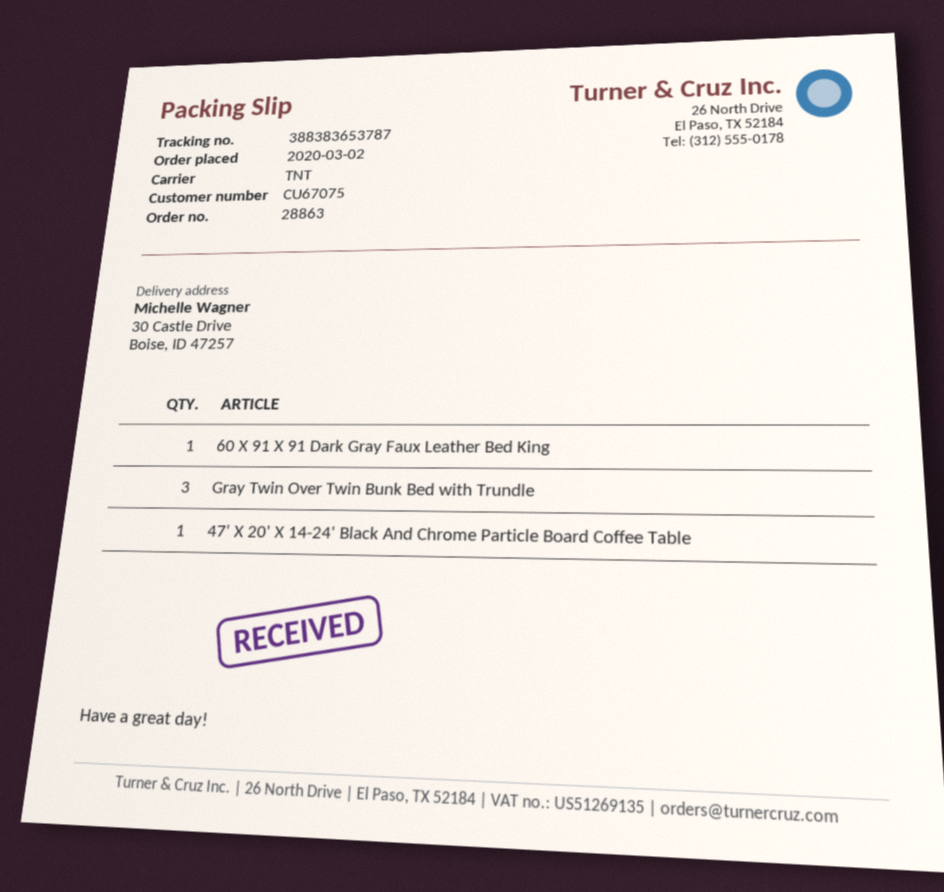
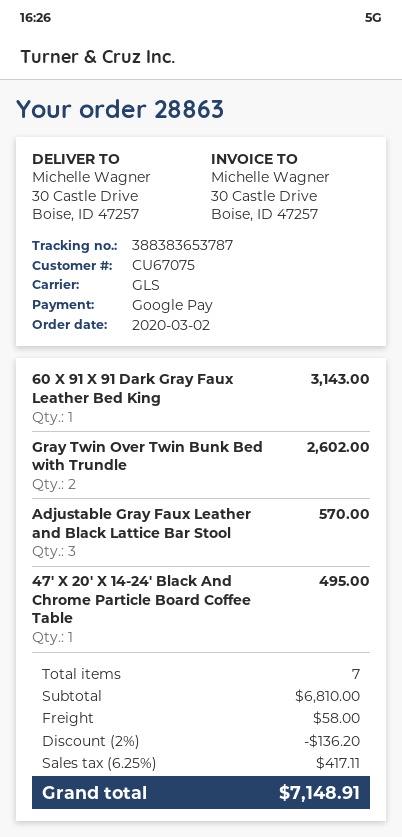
shipping method: TNT -> GLS
Gray Twin Over Twin Bunk Bed with Trundle: 3 -> 2
Adjustable Gray Faux Leather and Black Lattice Bar Stool: none -> 3

